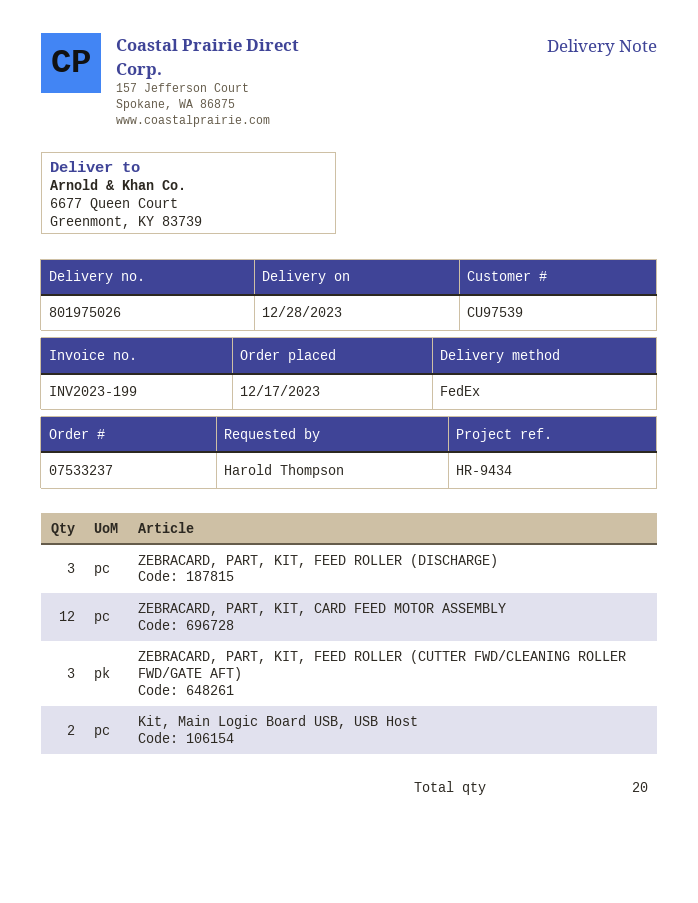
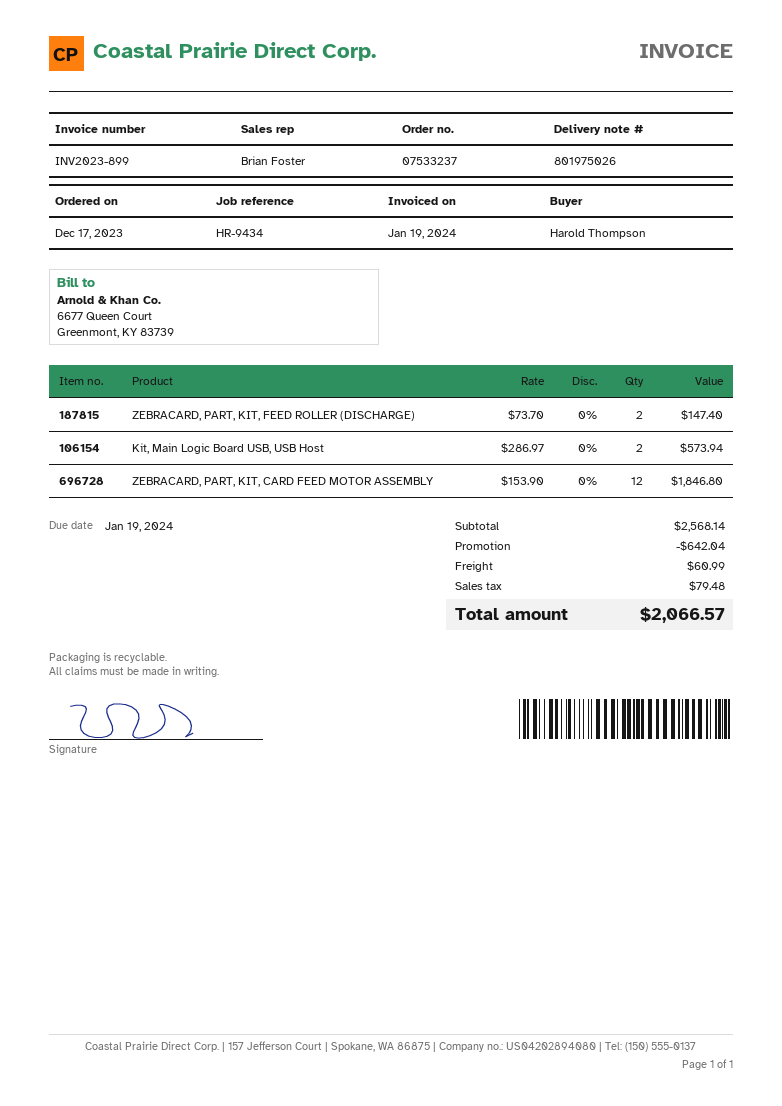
invoice number: INV2023-199 -> INV2023-899
ZEBRACARD, PART, KIT, FEED ROLLER (DISCHARGE): 3 -> 2
ZEBRACARD, PART, KIT, FEED ROLLER (CUTTER FWD/CLEANING ROLLER FWD/GATE AFT): 3 -> none

